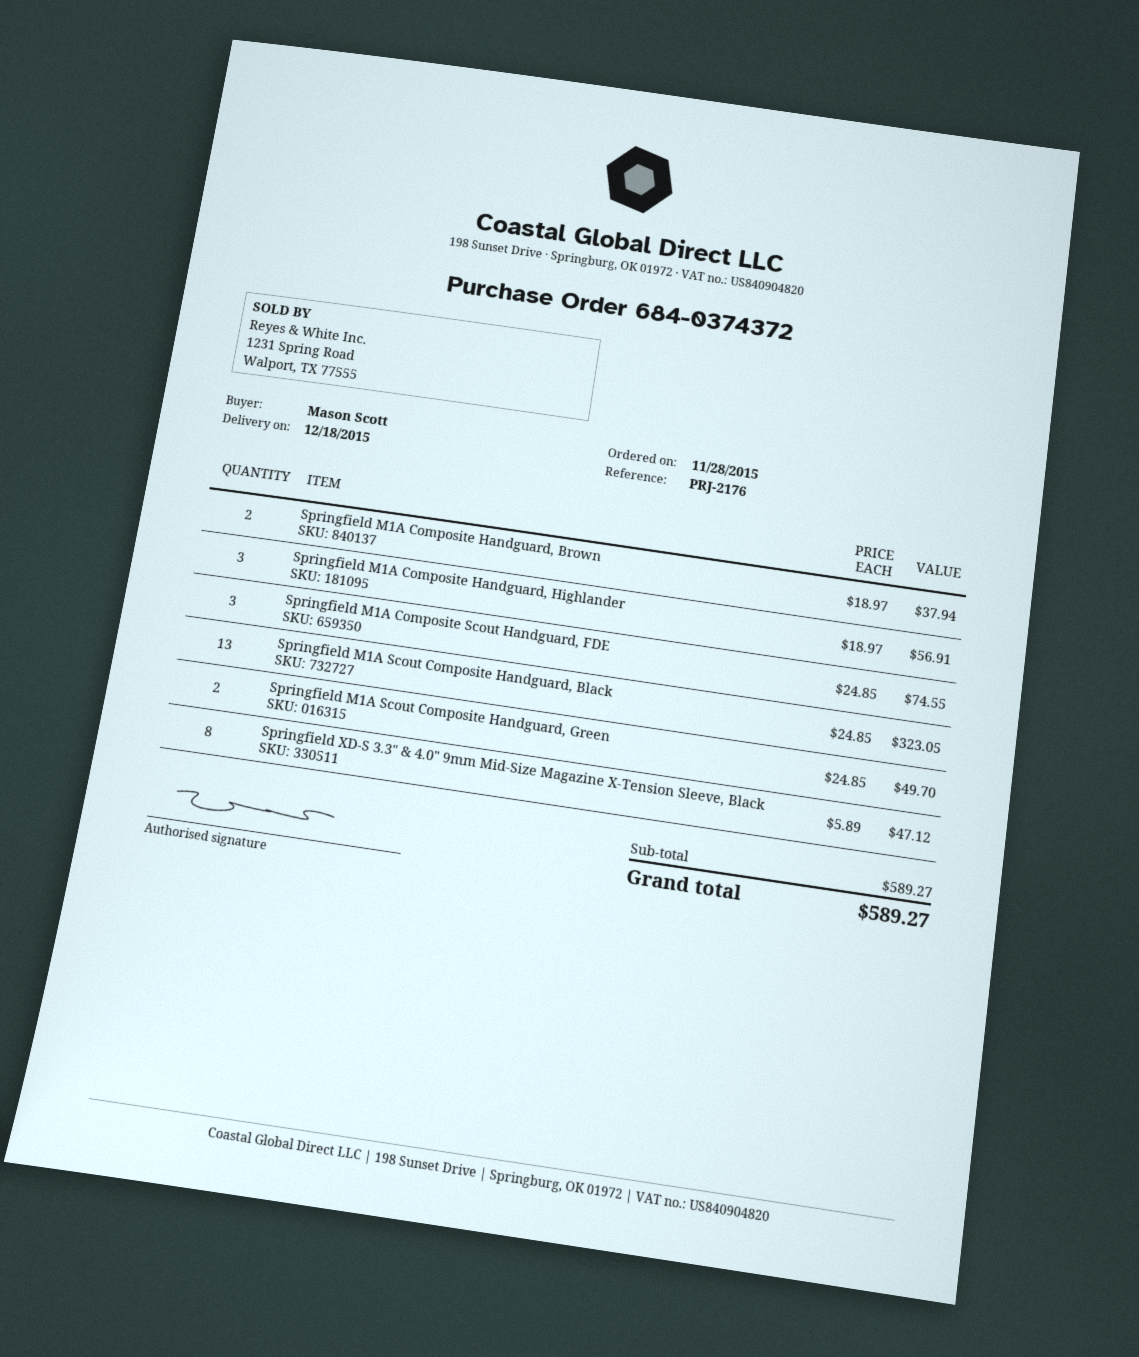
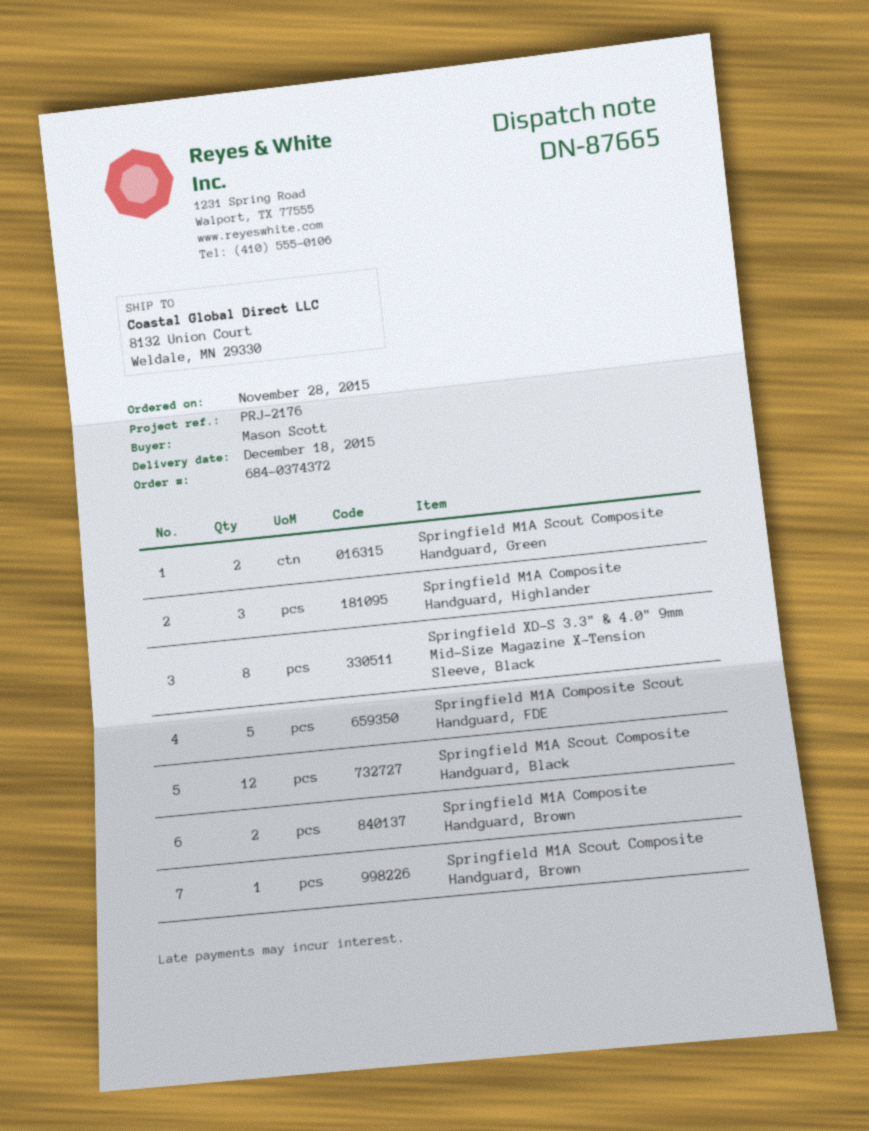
Springfield M1A Composite Scout Handguard, FDE: 3 -> 5
Springfield M1A Scout Composite Handguard, Black: 13 -> 12
Springfield M1A Scout Composite Handguard, Brown: none -> 1

